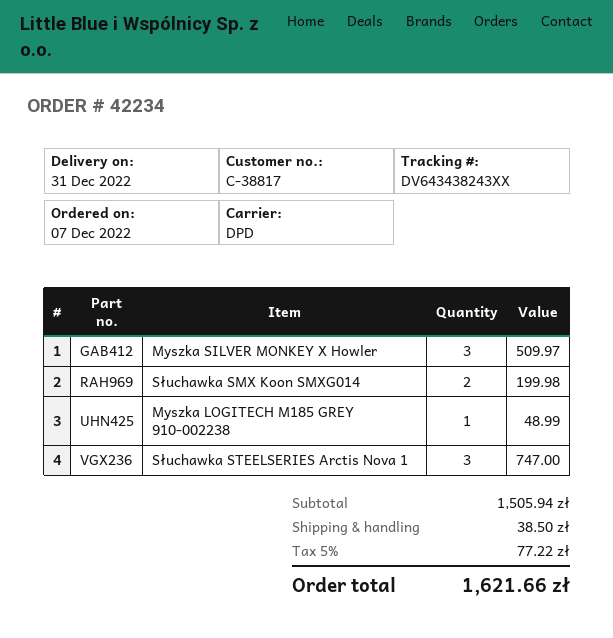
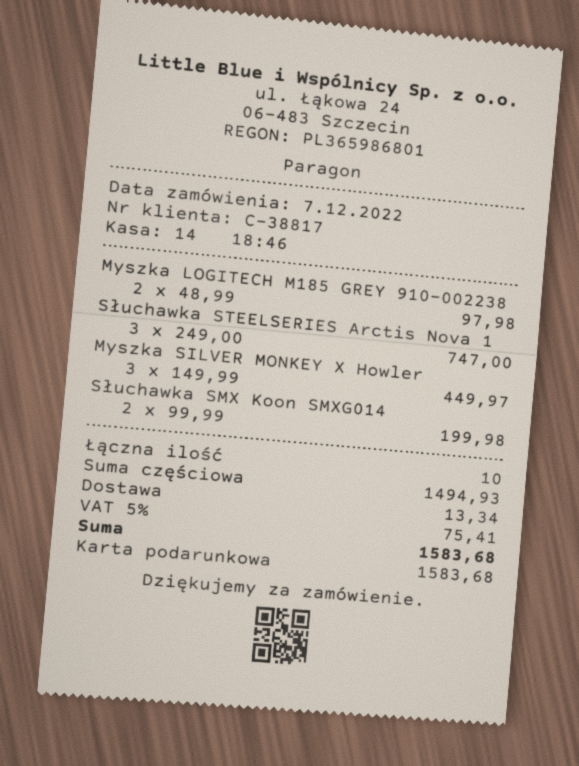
Myszka SILVER MONKEY X Howler: 3 for 509.97 -> 3 for 449.97
Myszka LOGITECH M185 GREY 910-002238: 1 for 48.99 -> 2 for 97.98
subtotal: 1505.94 -> 1494.93
shipping: 38.50 -> 13.34
tax: 5% = 77.22 -> 5% = 75.41
total: 1621.66 -> 1583.68

